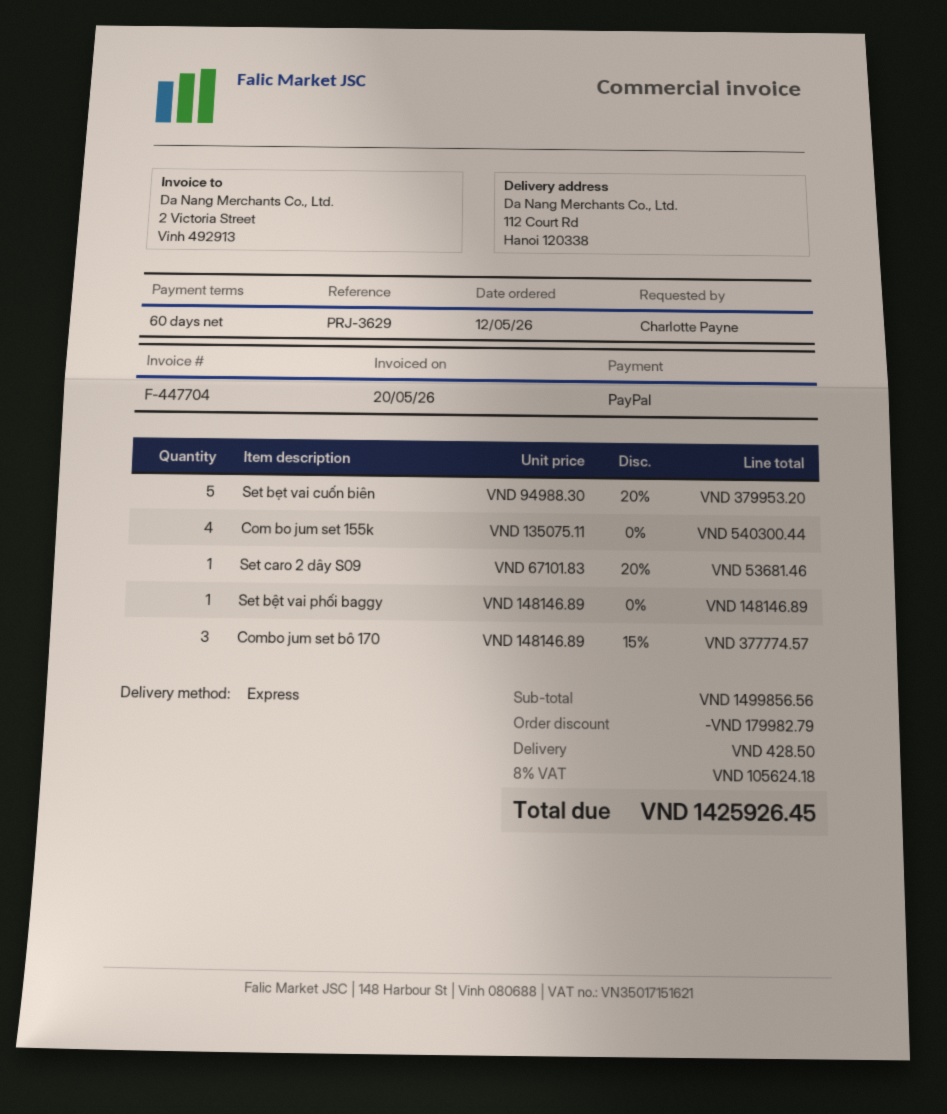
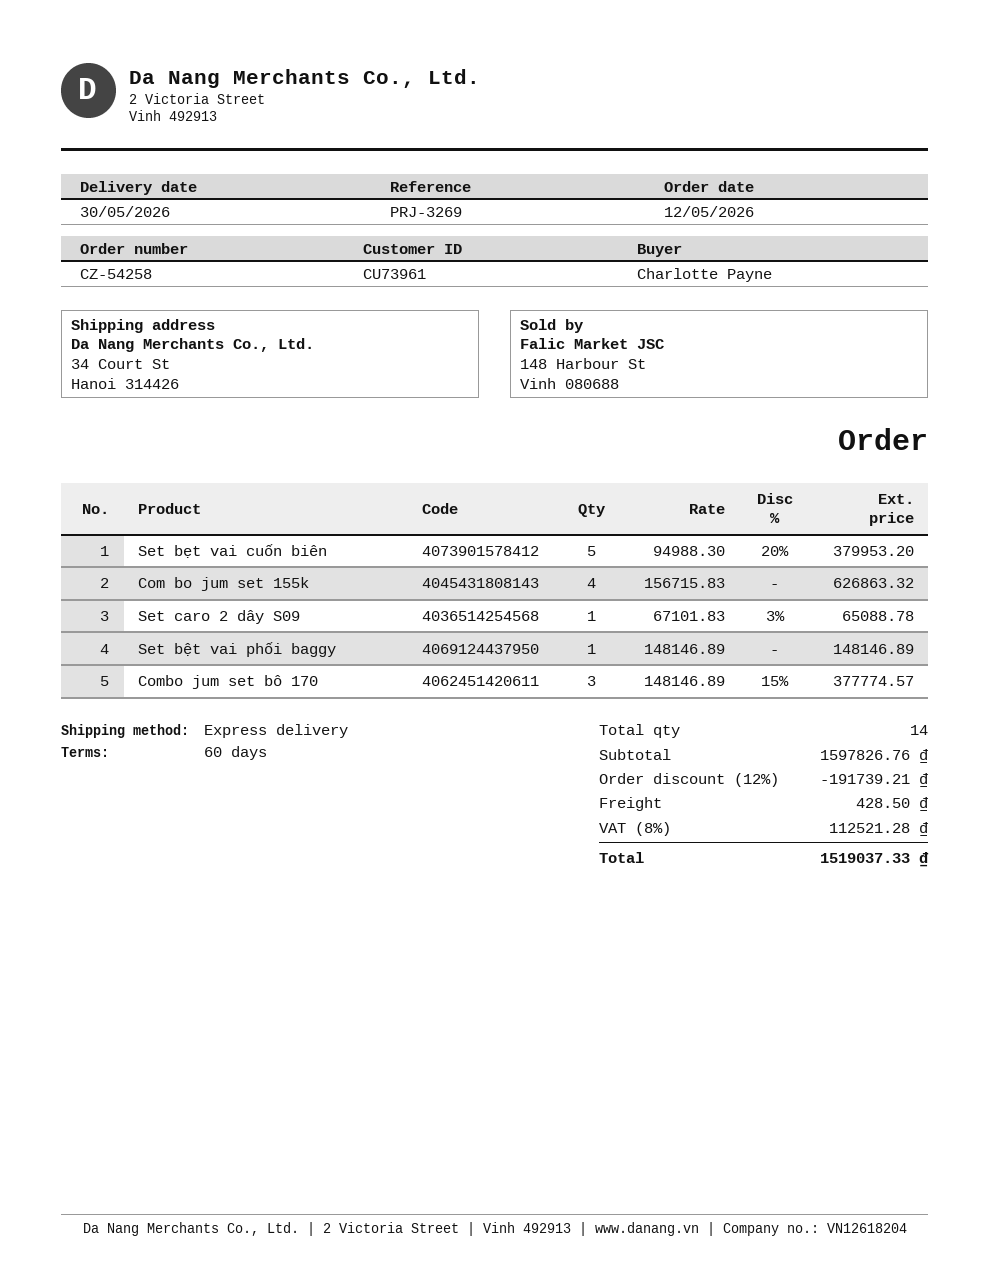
reference: PRJ-3629 -> PRJ-3269
ship to: 112 Court Rd, Hanoi 120338 -> 34 Court St, Hanoi 314426
Com bo jum set 155k: 4 x 135075.11 = 540300.44 -> 4 x 156715.83 = 626863.32
Set caro 2 dây S09: 1 x 67101.83 - 20% = 53681.46 -> 1 x 67101.83 - 3% = 65088.78
subtotal: 1499856.56 -> 1597826.76
discount: 179982.79 -> 191739.21
tax: 8% = 105624.18 -> 8% = 112521.28
total: 1425926.45 -> 1519037.33

